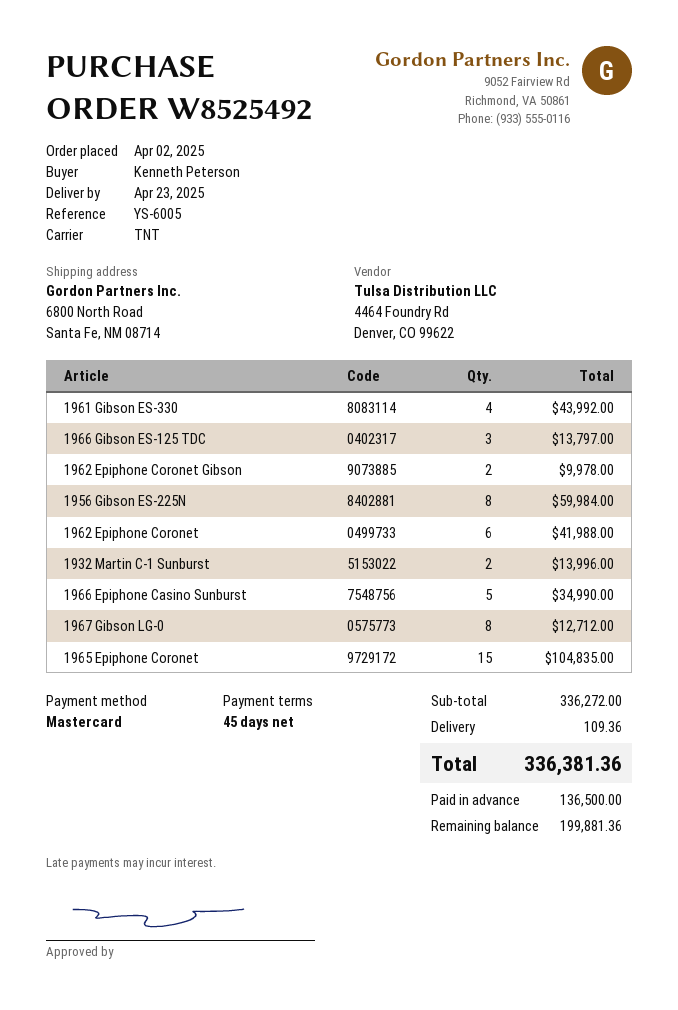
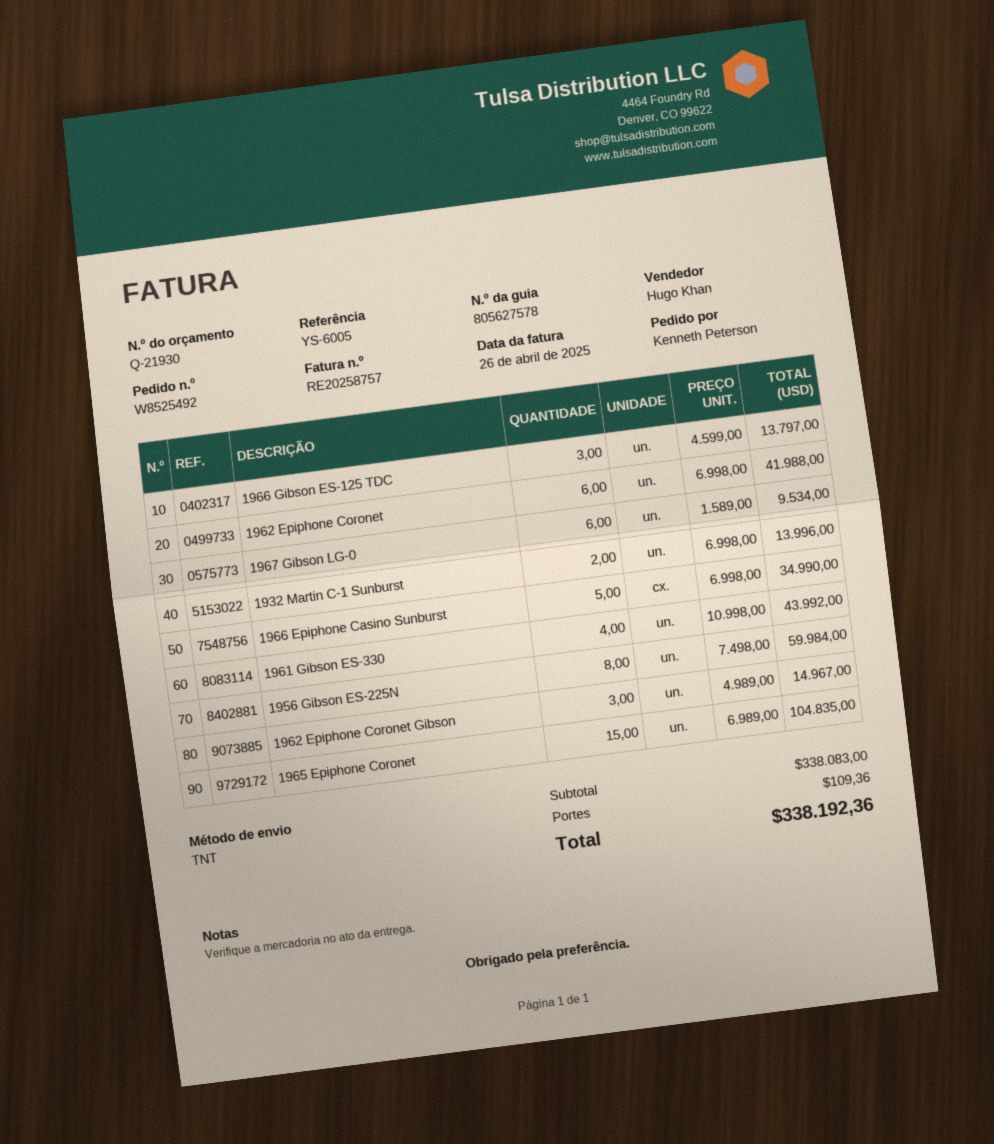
1962 Epiphone Coronet Gibson: 2 for 9978.00 -> 3 for 14967.00
1967 Gibson LG-0: 8 for 12712.00 -> 6 for 9534.00
subtotal: 336272.00 -> 338083.00
total: 336381.36 -> 338192.36

